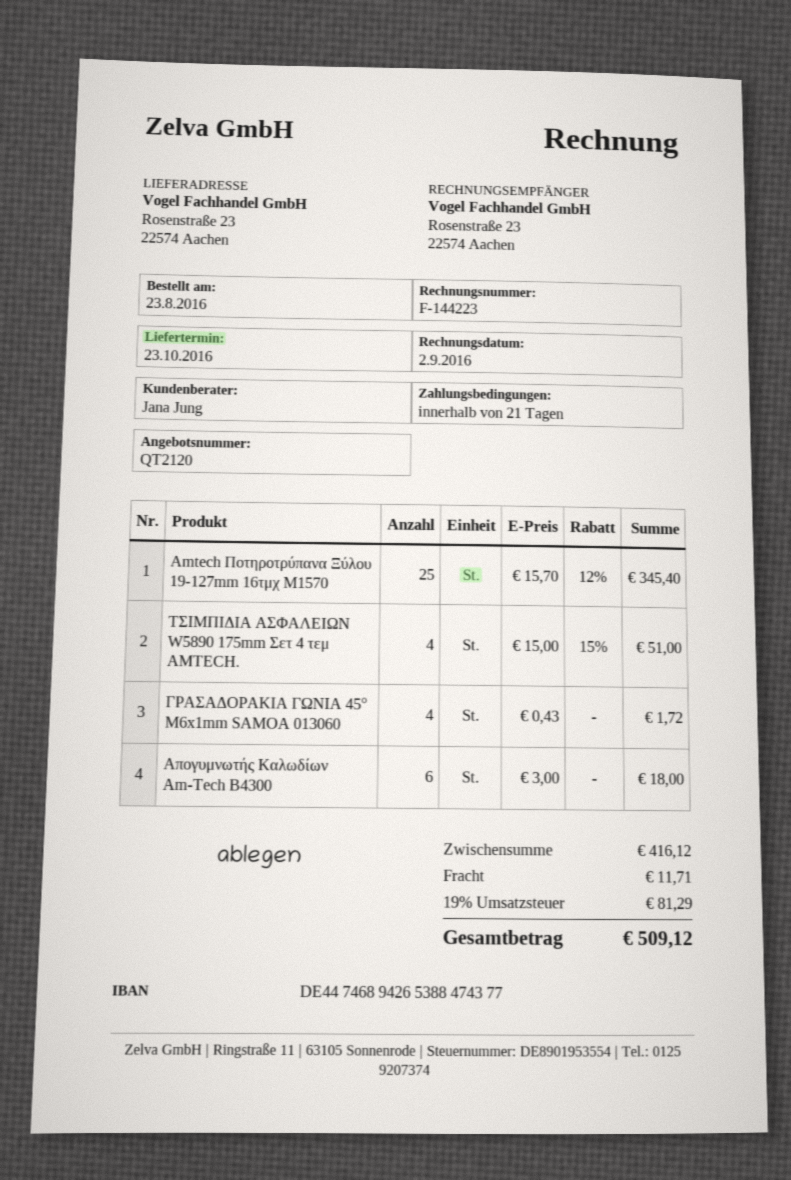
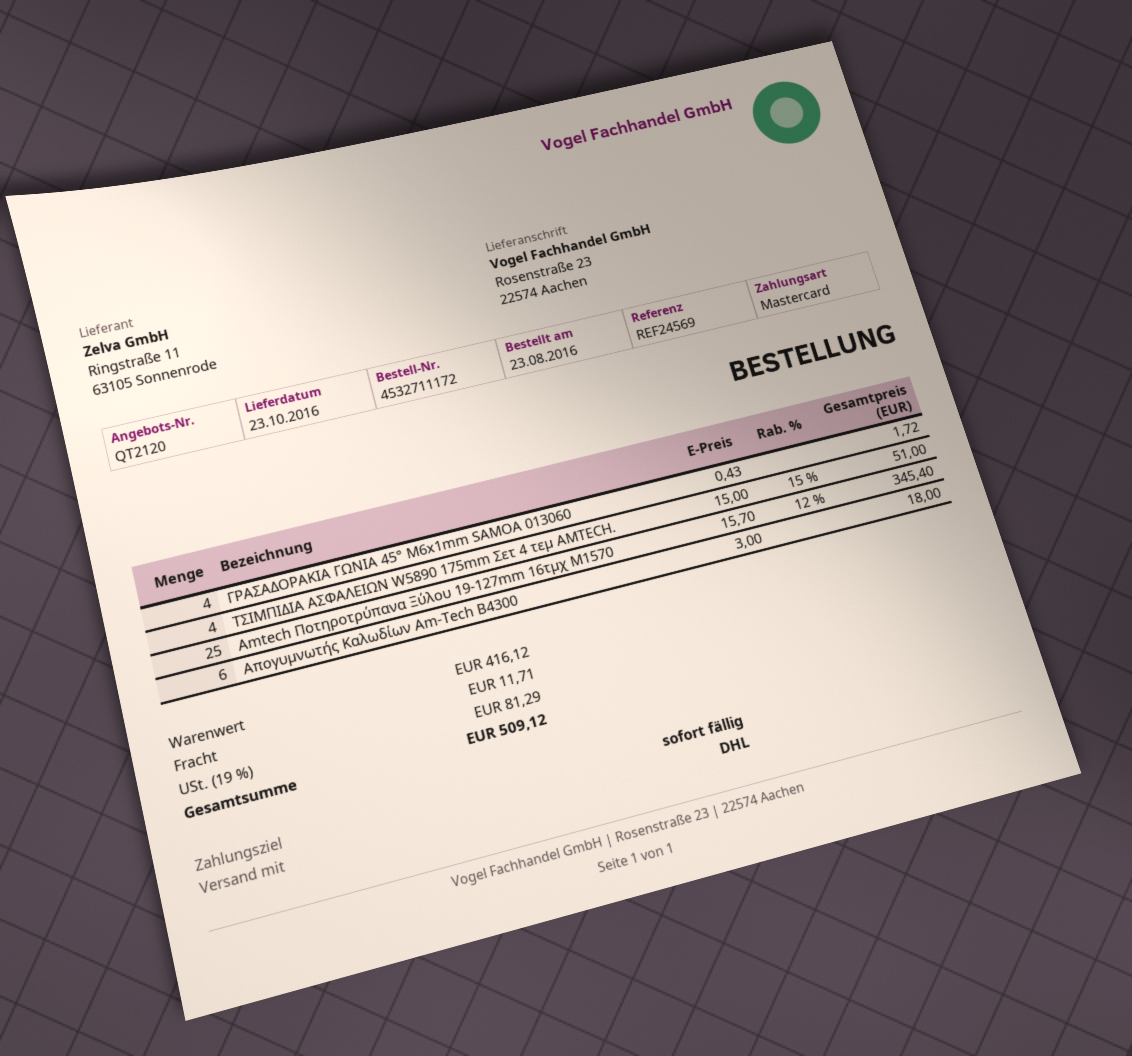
payment terms: 21 days -> on receipt

